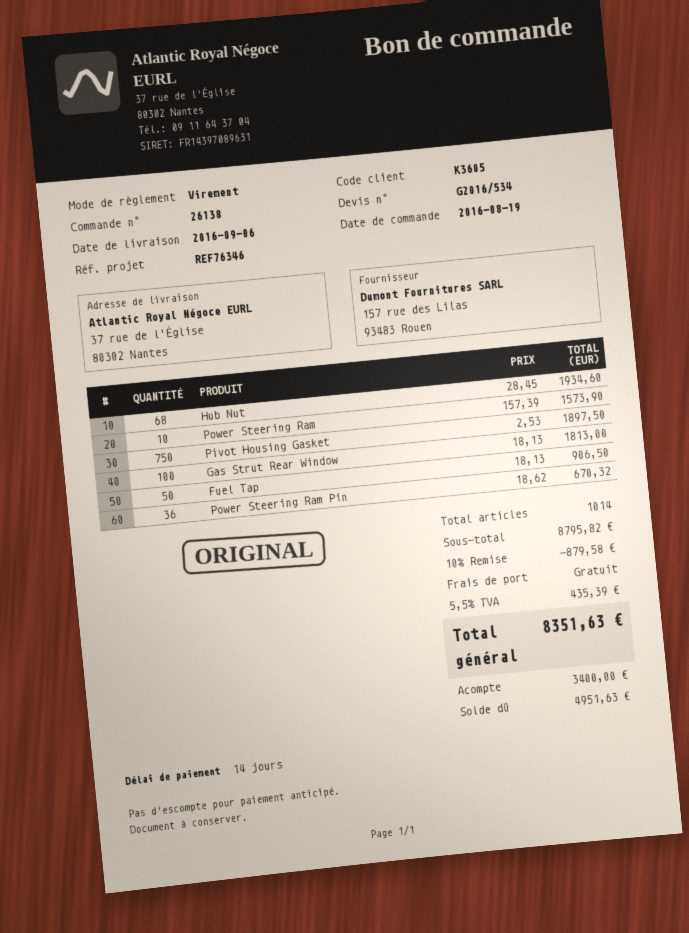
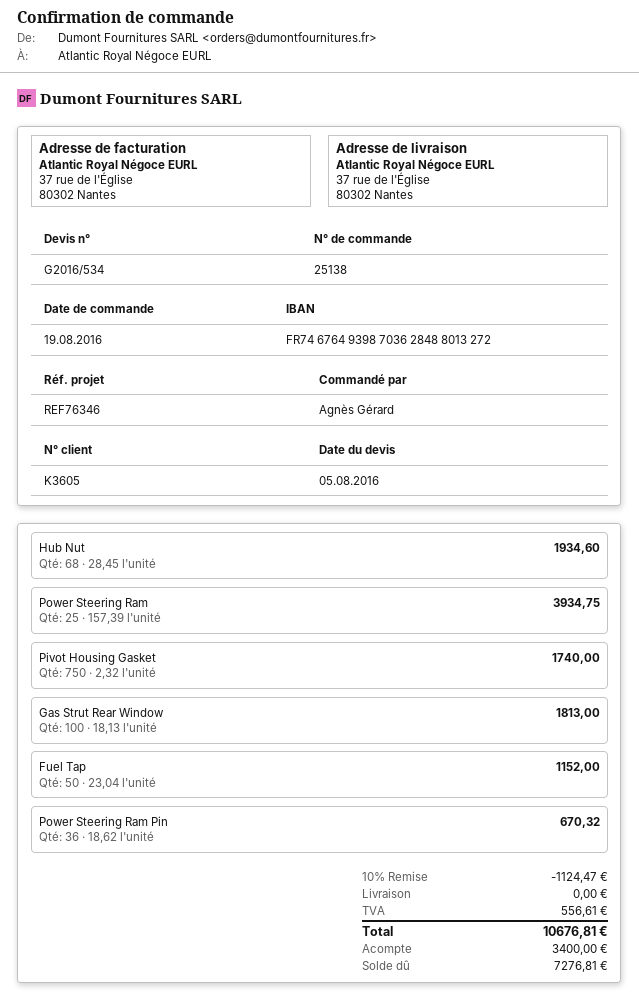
order number: 26138 -> 25138
Power Steering Ram: 10 x 157.39 = 1573.90 -> 25 x 157.39 = 3934.75
Pivot Housing Gasket: 750 x 2.53 = 1897.50 -> 750 x 2.32 = 1740.00
Fuel Tap: 50 x 18.13 = 906.50 -> 50 x 23.04 = 1152.00
discount: 10% = 879.58 -> 10% = 1124.47
tax: 435.39 -> 556.61
total: 8351.63 -> 10676.81
balance: 4951.63 -> 7276.81

